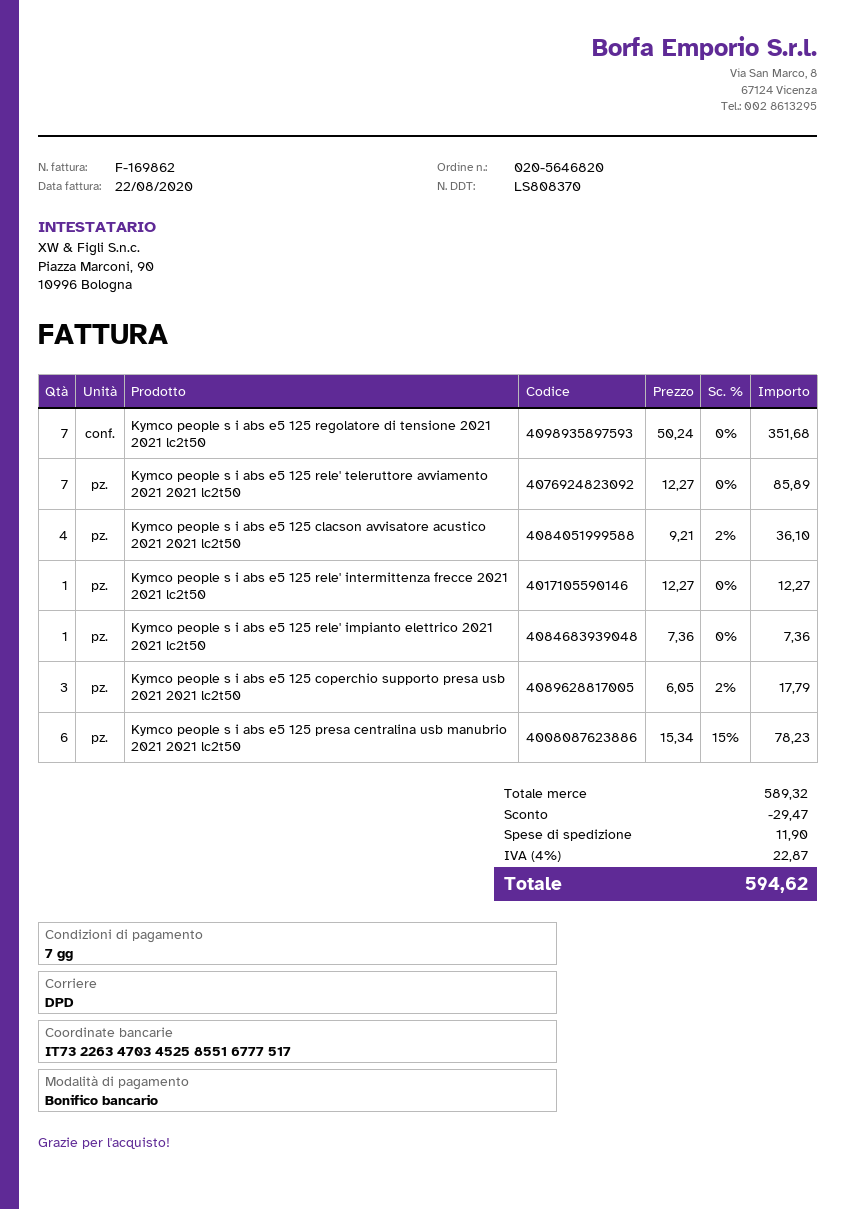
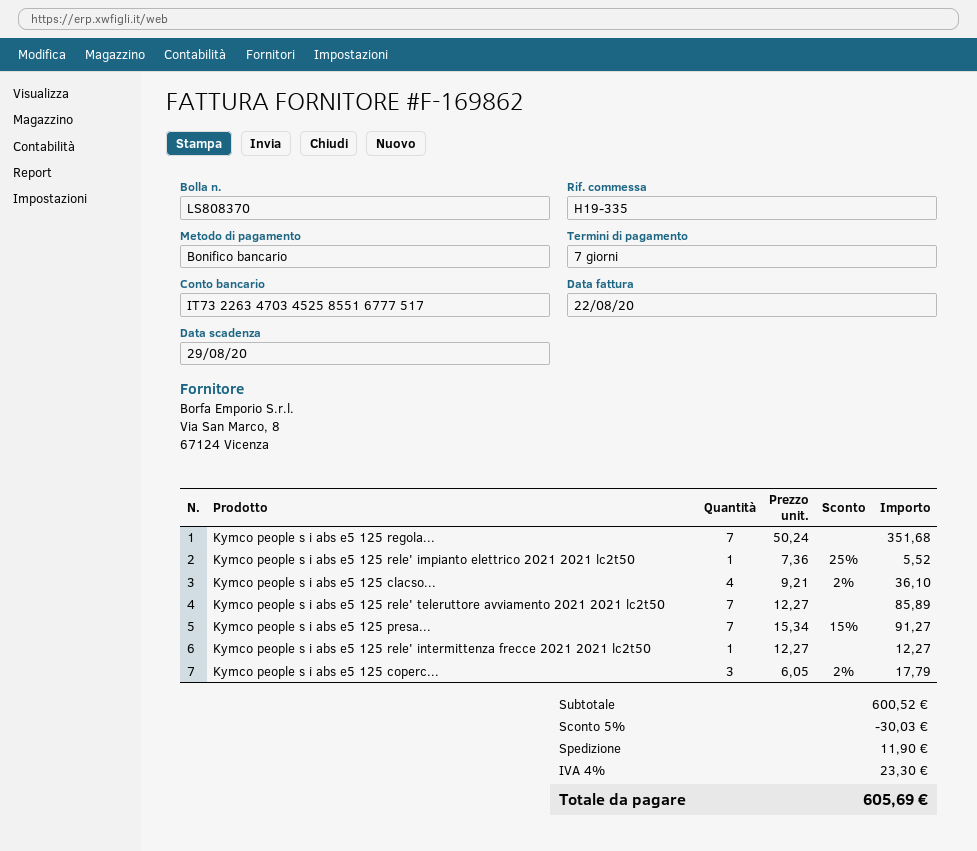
Kymco people s i abs e5 125 rele' impianto elettrico 2021 2021 lc2t50: 1 x 7.36 = 7.36 -> 1 x 7.36 - 25% = 5.52
Kymco people s i abs e5 125 presa centralina usb manubrio 2021 2021 lc2t50: 6 x 15.34 - 15% = 78.23 -> 7 x 15.34 - 15% = 91.27
subtotal: 589.32 -> 600.52
discount: 29.47 -> 30.03
tax: 4% = 22.87 -> 4% = 23.30
total: 594.62 -> 605.69

